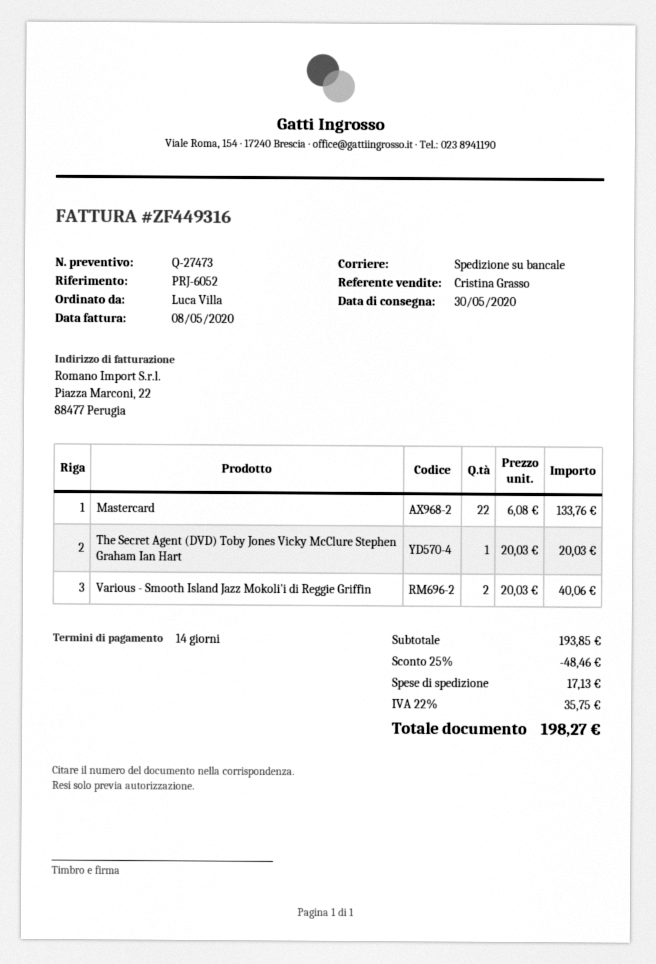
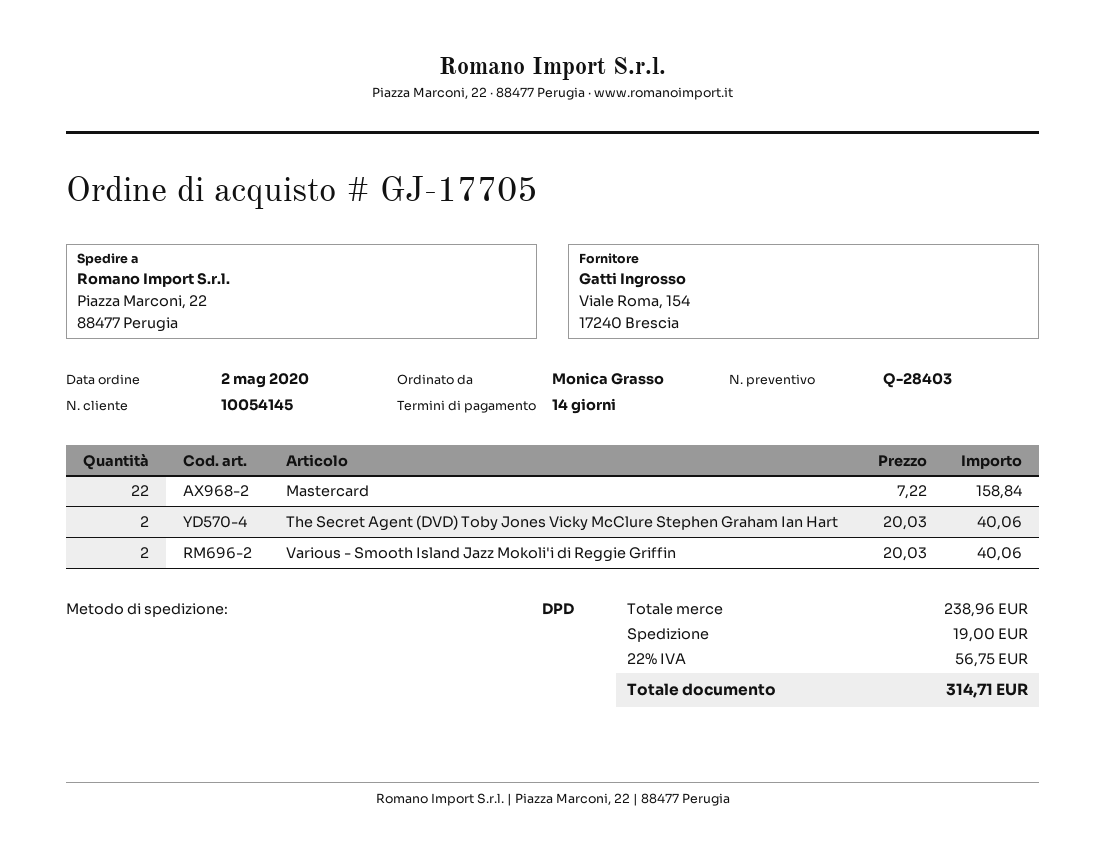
quote number: Q-27473 -> Q-28403
ordered by: Luca Villa -> Monica Grasso
shipping method: pallet freight -> DPD
Mastercard: 22 x 6.08 = 133.76 -> 22 x 7.22 = 158.84
The Secret Agent (DVD) Toby Jones Vicky McClure Stephen Graham Ian Hart: 1 x 20.03 = 20.03 -> 2 x 20.03 = 40.06
subtotal: 193.85 -> 238.96
discount: 25% = 48.46 -> none
shipping: 17.13 -> 19.00
tax: 22% = 35.75 -> 22% = 56.75
total: 198.27 -> 314.71

